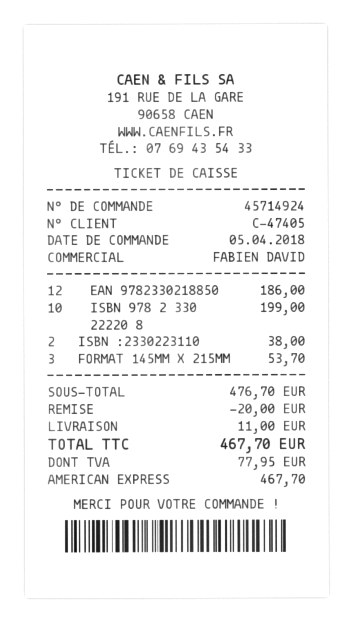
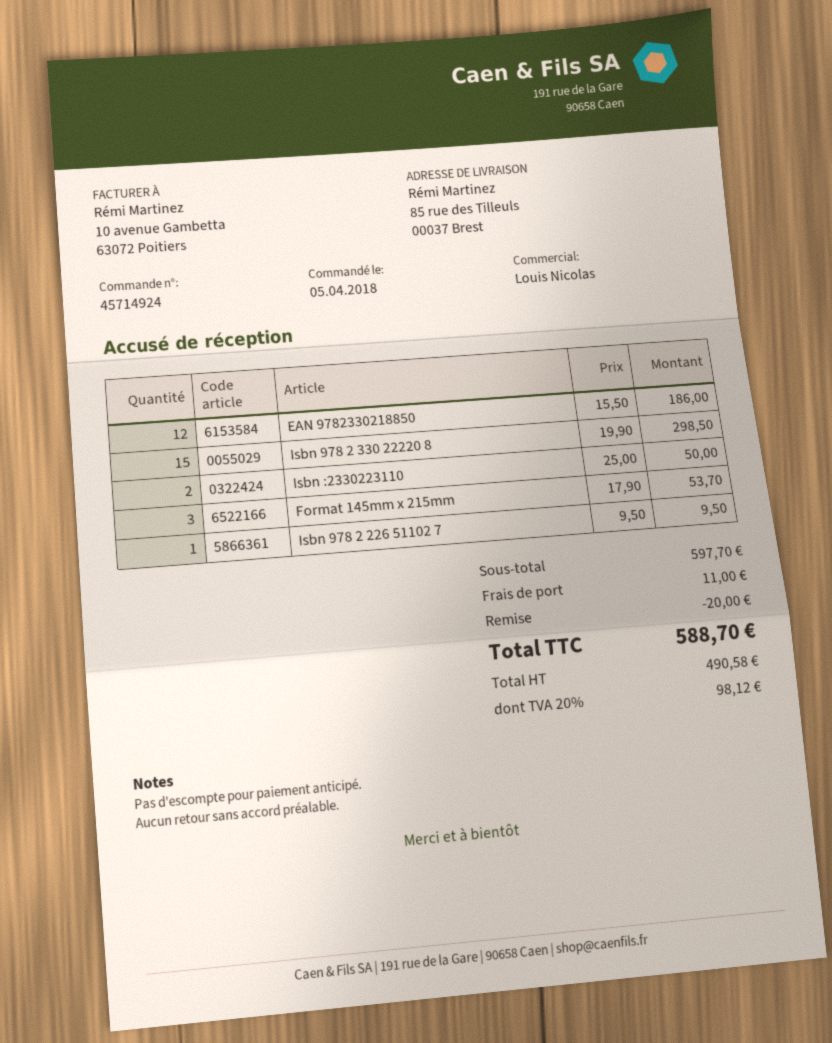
sales rep: FABIEN DAVID -> Louis Nicolas
ISBN 978 2 330 22220 8: 10 for 199.00 -> 15 for 298.50
ISBN :2330223110: 2 for 38.00 -> 2 for 50.00
Isbn 978 2 226 51102 7: none -> 1 for 9.50
subtotal: 476.70 -> 597.70
tax: 77.95 -> 98.12
total: 467.70 -> 588.70

